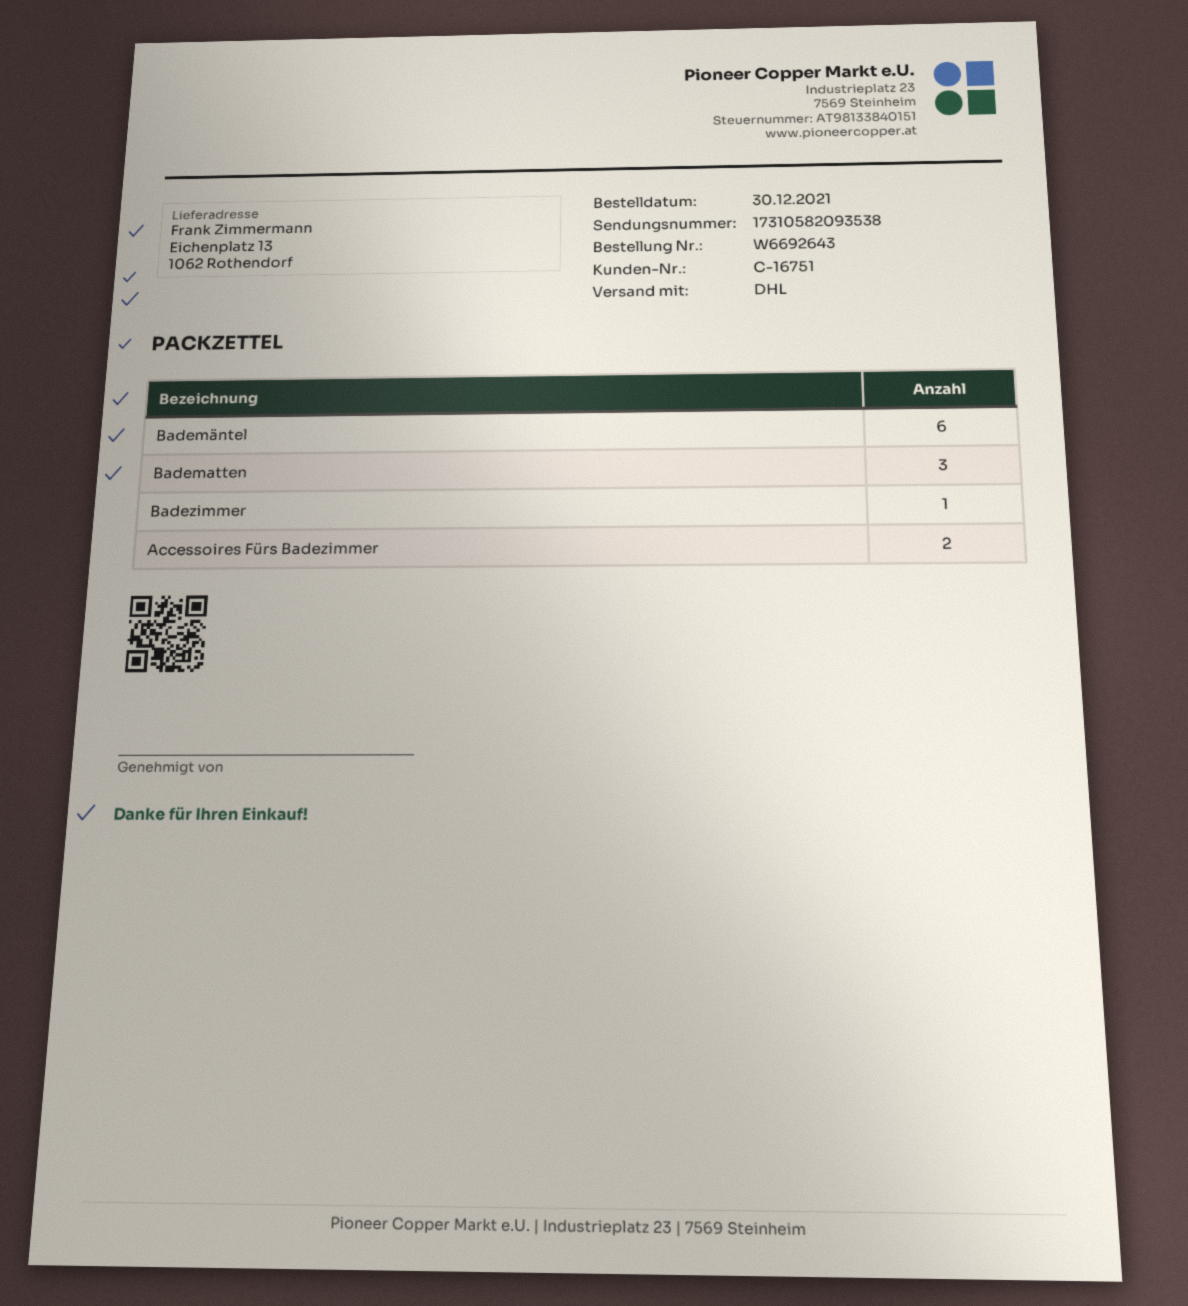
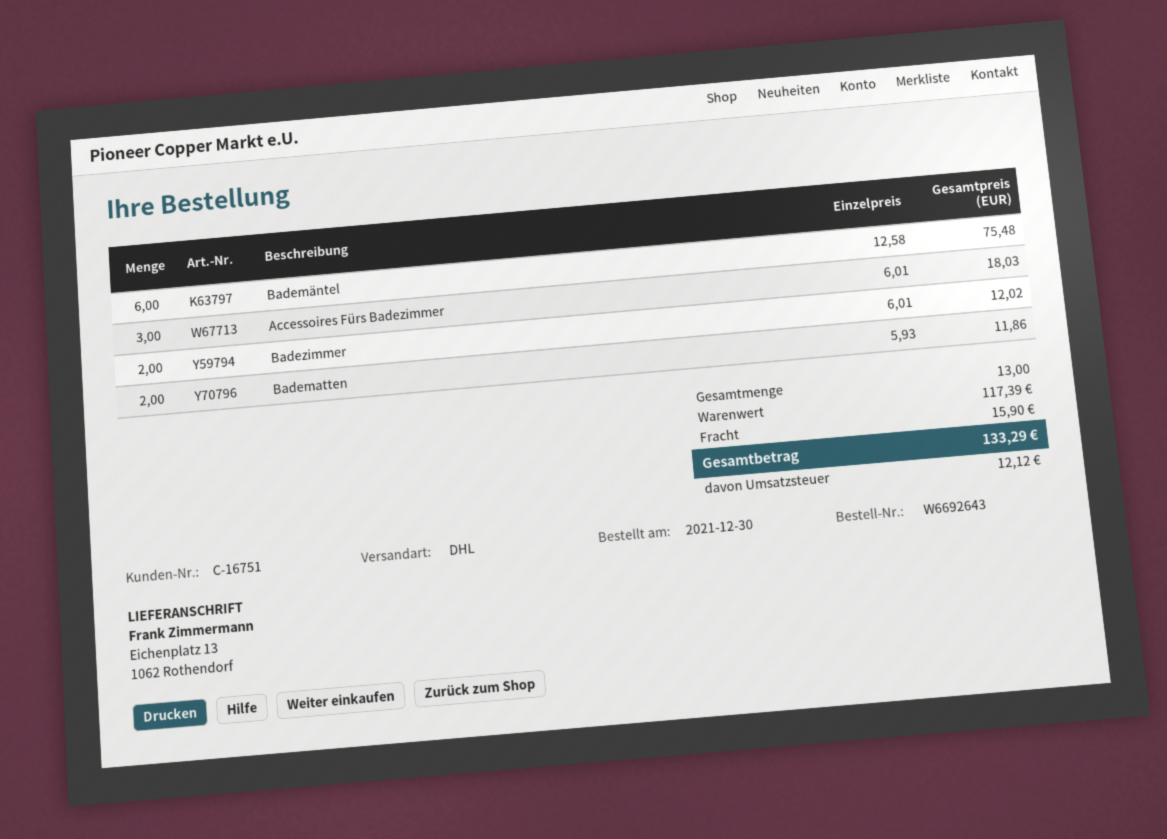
Badematten: 3 -> 2
Badezimmer: 1 -> 2
Accessoires Fürs Badezimmer: 2 -> 3

